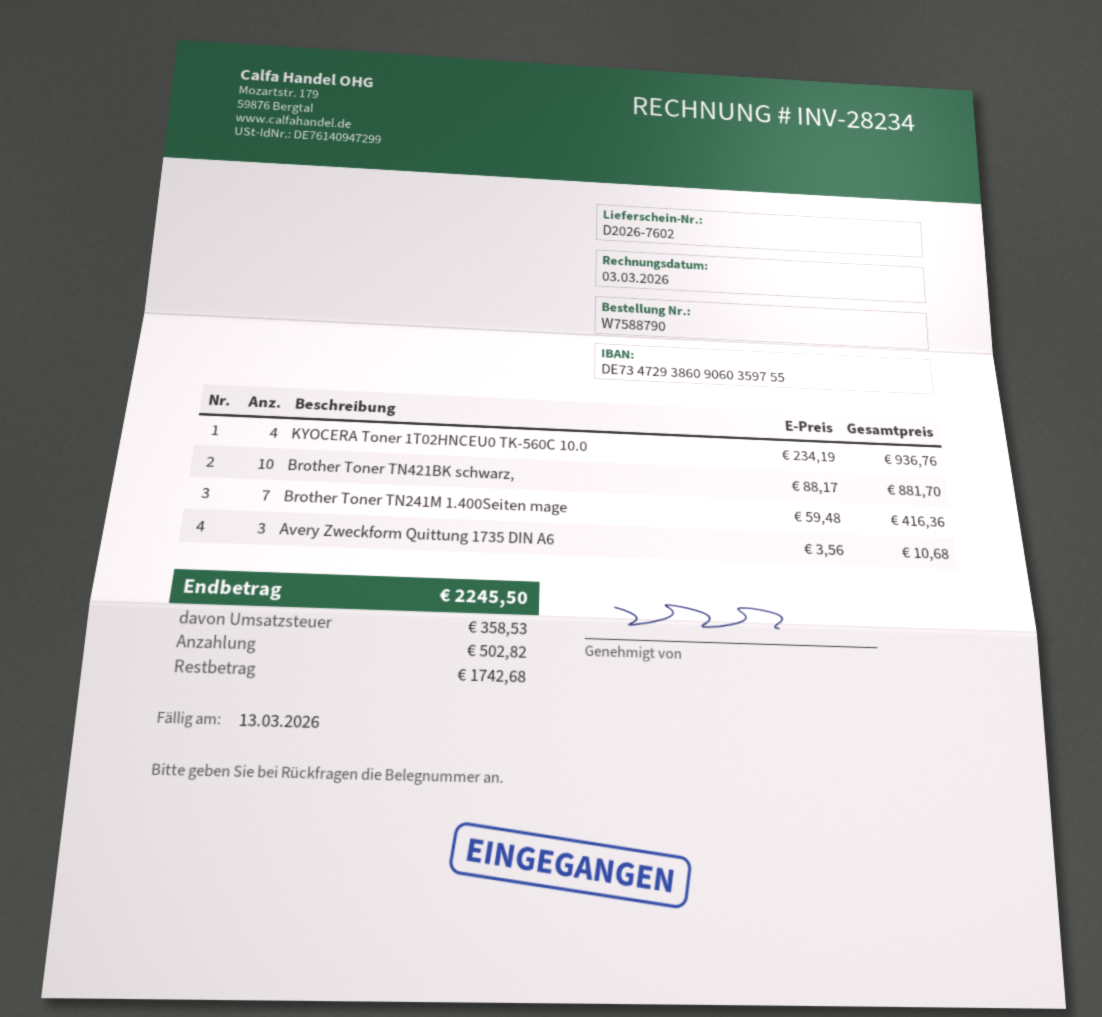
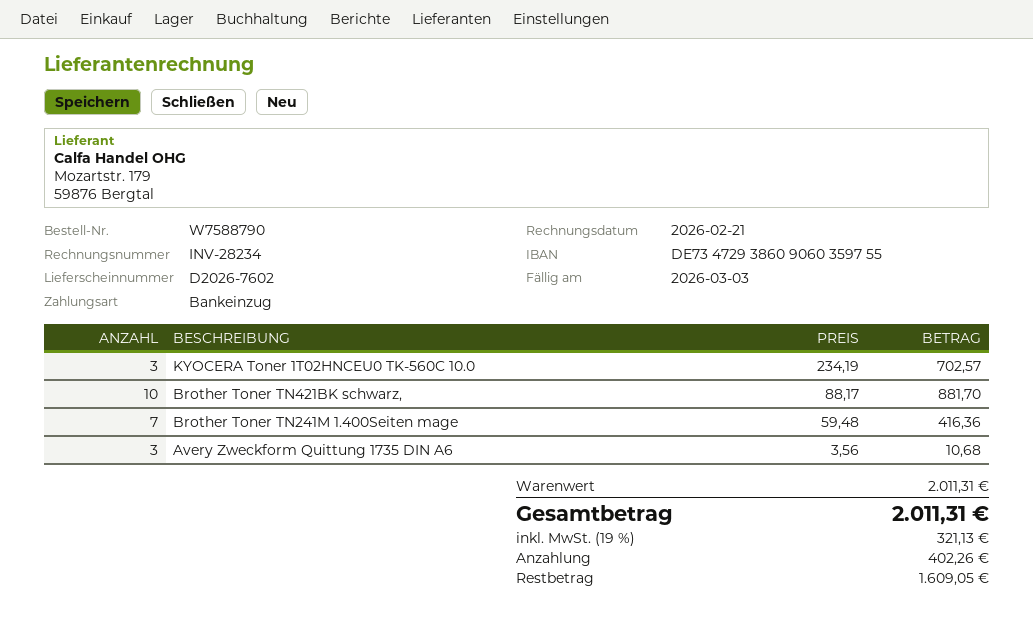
invoice date: 2026-03-03 -> 2026-02-21
due date: 2026-03-13 -> 2026-03-03
KYOCERA Toner 1T02HNCEU0 TK-560C 10.0: 4 x 234.19 = 936.76 -> 3 x 234.19 = 702.57
tax: 358.53 -> 321.13
total: 2245.50 -> 2011.31
deposit: 502.82 -> 402.26
balance: 1742.68 -> 1609.05

